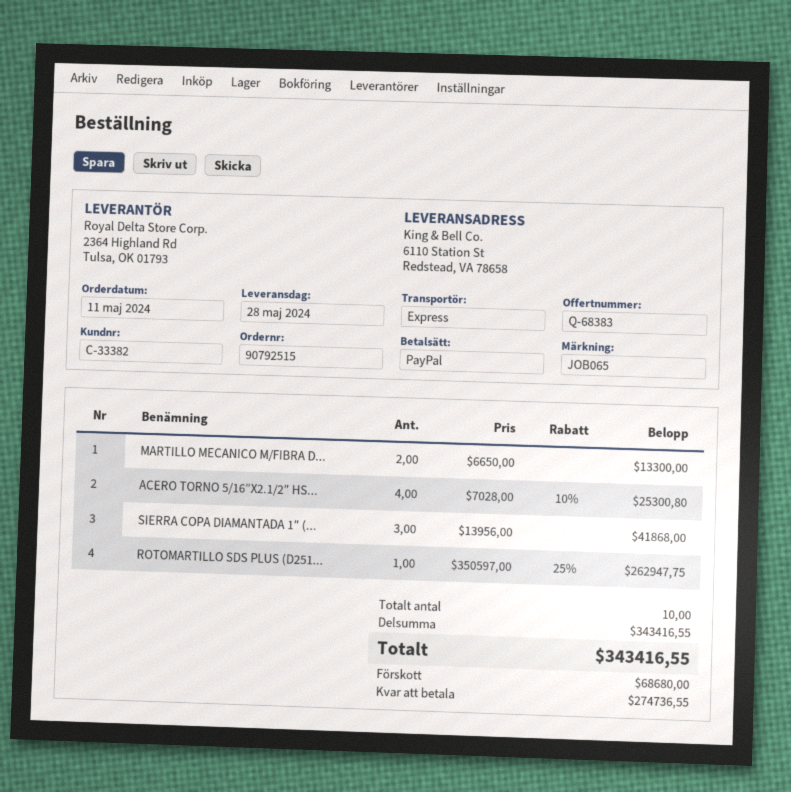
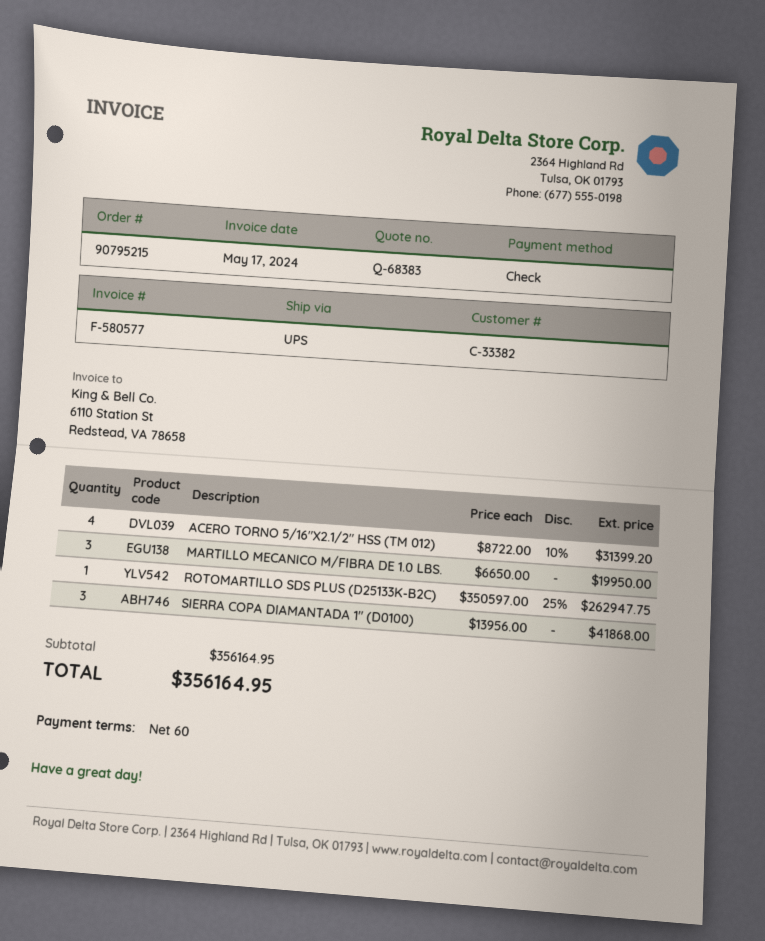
order number: 90792515 -> 90795215
payment method: PayPal -> cheque
shipping method: express -> UPS
MARTILLO MECANICO M/FIBRA D...: 2 x 6650.00 = 13300.00 -> 3 x 6650.00 = 19950.00
ACERO TORNO 5/16″X2.1/2″ HS...: 4 x 7028.00 - 10% = 25300.80 -> 4 x 8722.00 - 10% = 31399.20
subtotal: 343416.55 -> 356164.95
total: 343416.55 -> 356164.95

